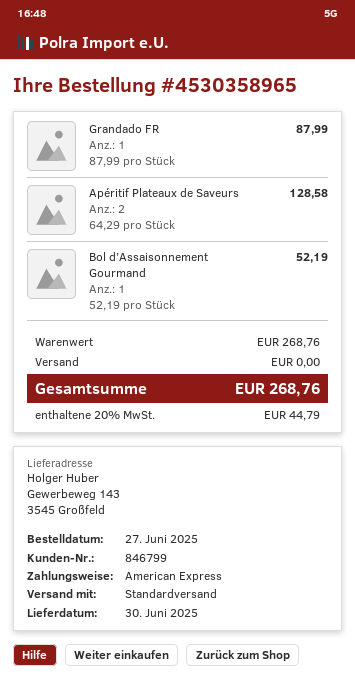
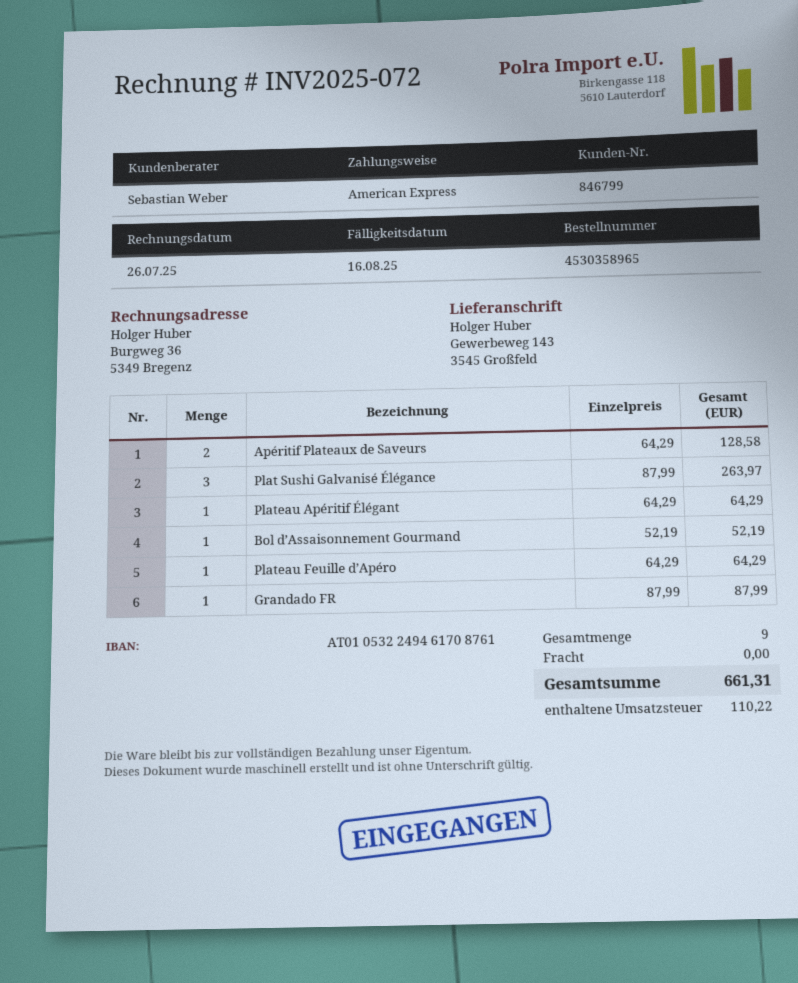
Plat Sushi Galvanisé Élégance: none -> 3 x 87.99 = 263.97
Plateau Apéritif Élégant: none -> 1 x 64.29 = 64.29
Plateau Feuille d’Apéro: none -> 1 x 64.29 = 64.29
tax: 44.79 -> 110.22
total: 268.76 -> 661.31

